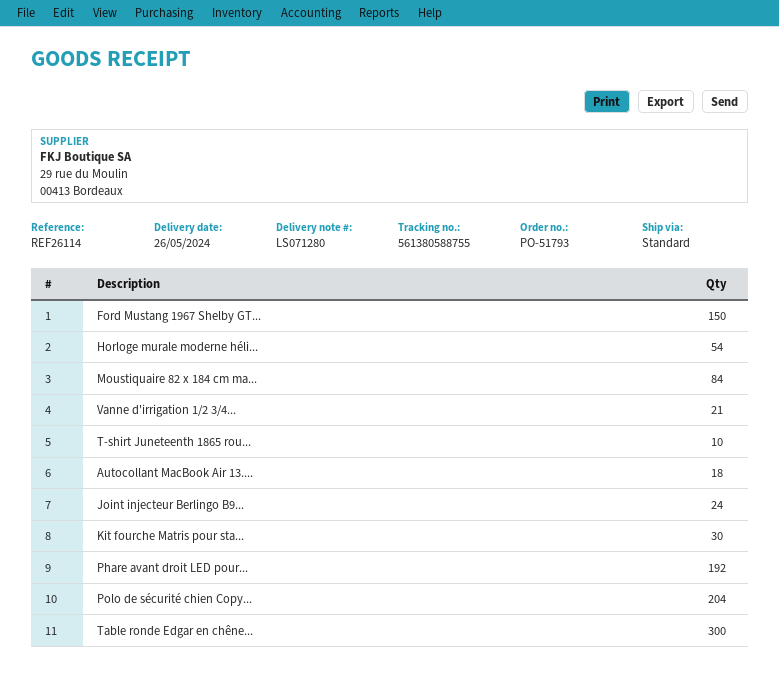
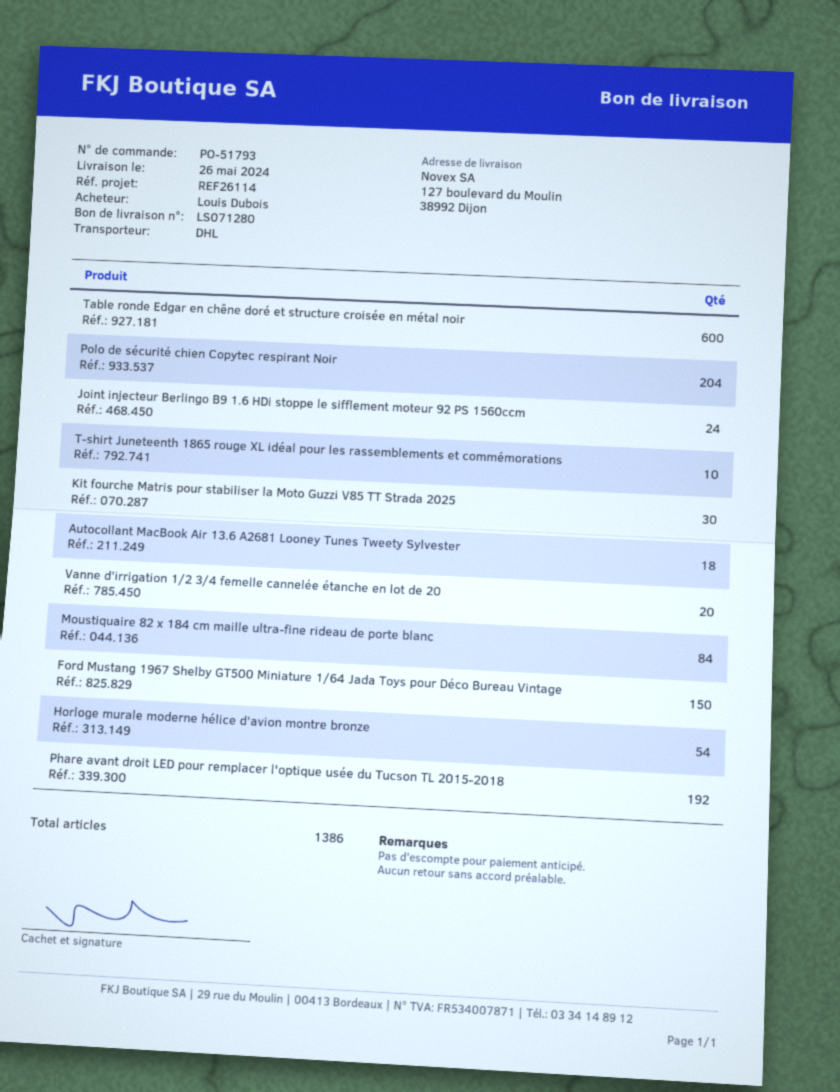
shipping method: standard -> DHL
Vanne d'irrigation 1/2 3/4...: 21 -> 20
Table ronde Edgar en chêne...: 300 -> 600

